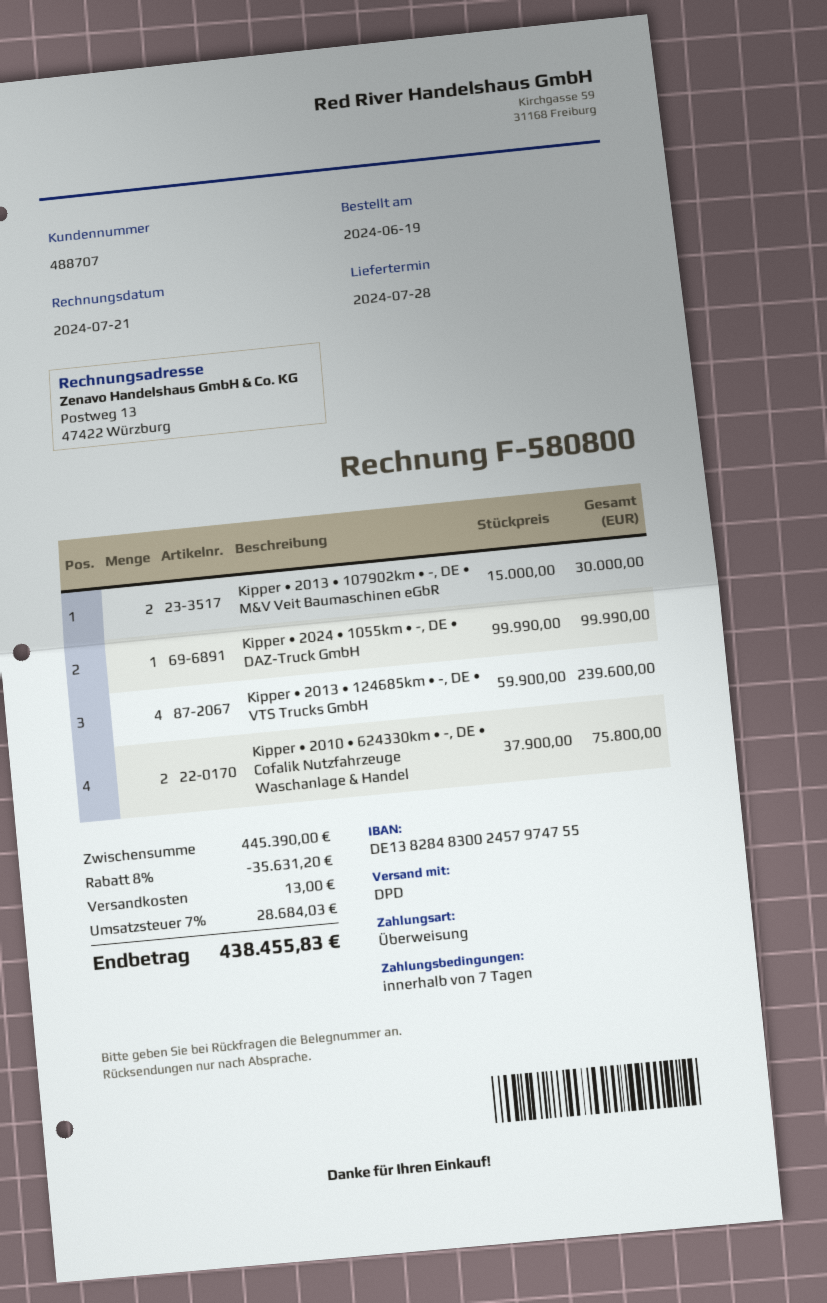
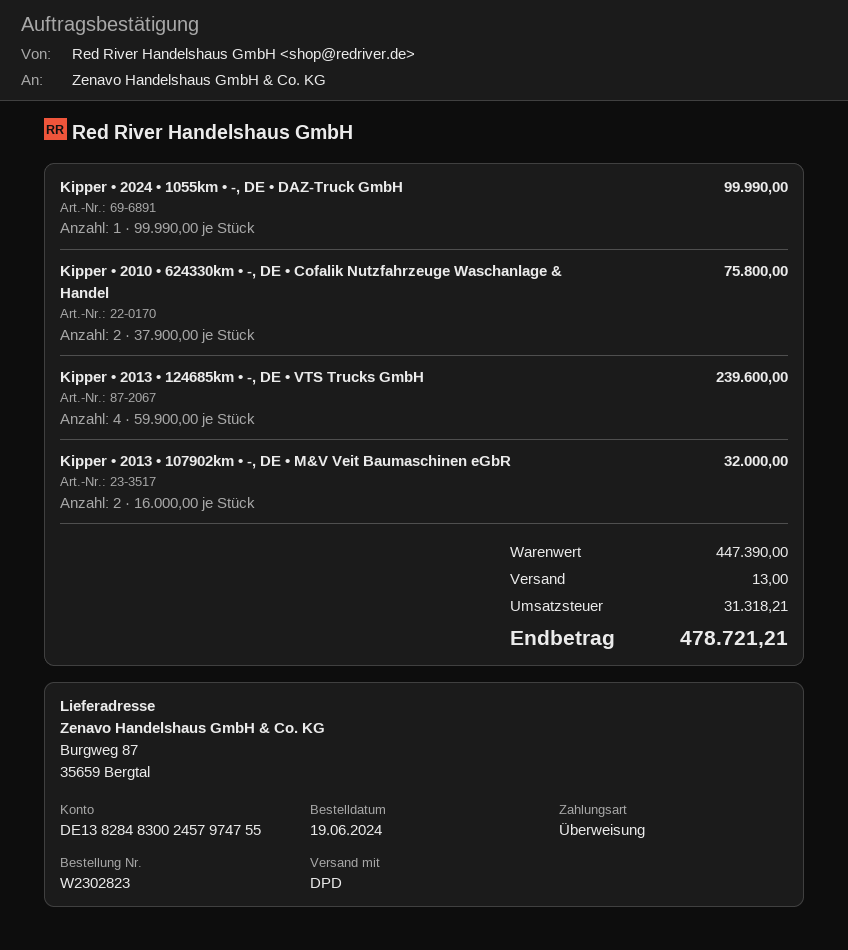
Kipper • 2013 • 107902km • -, DE • M&V Veit Baumaschinen eGbR: 2 x 15000.00 = 30000.00 -> 2 x 16000.00 = 32000.00
subtotal: 445390.00 -> 447390.00
discount: 8% = 35631.20 -> none
tax: 28684.03 -> 31318.21
total: 438455.83 -> 478721.21

